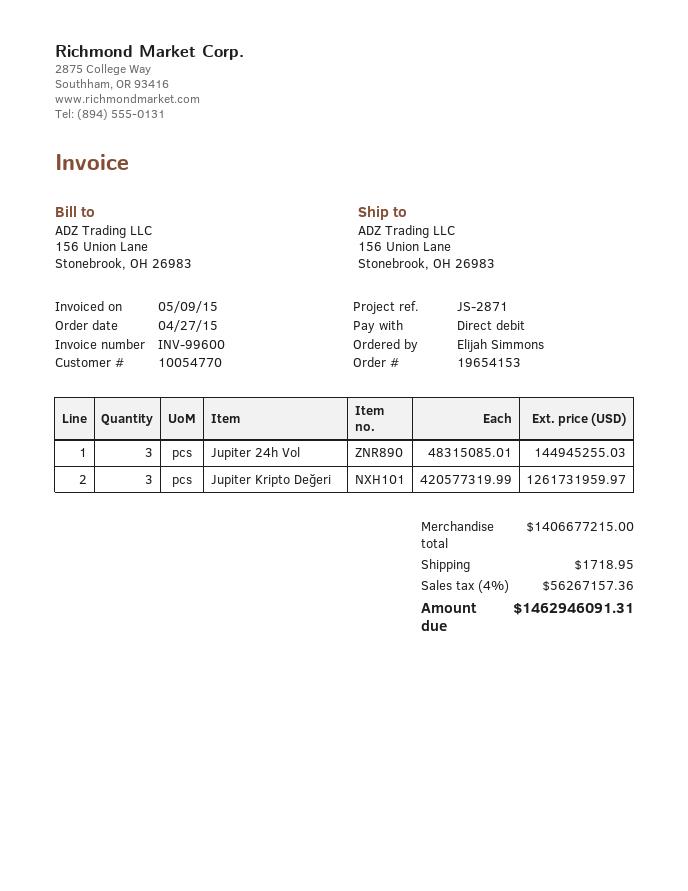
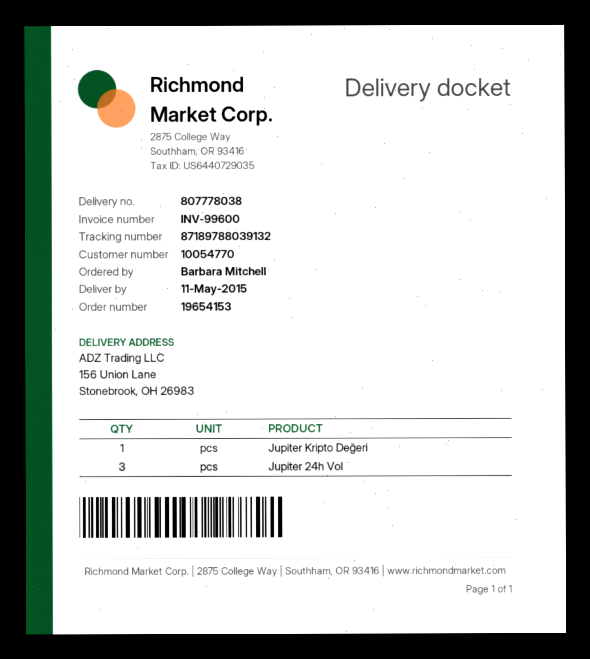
ordered by: Elijah Simmons -> Barbara Mitchell
Jupiter Kripto Değeri: 3 -> 1

